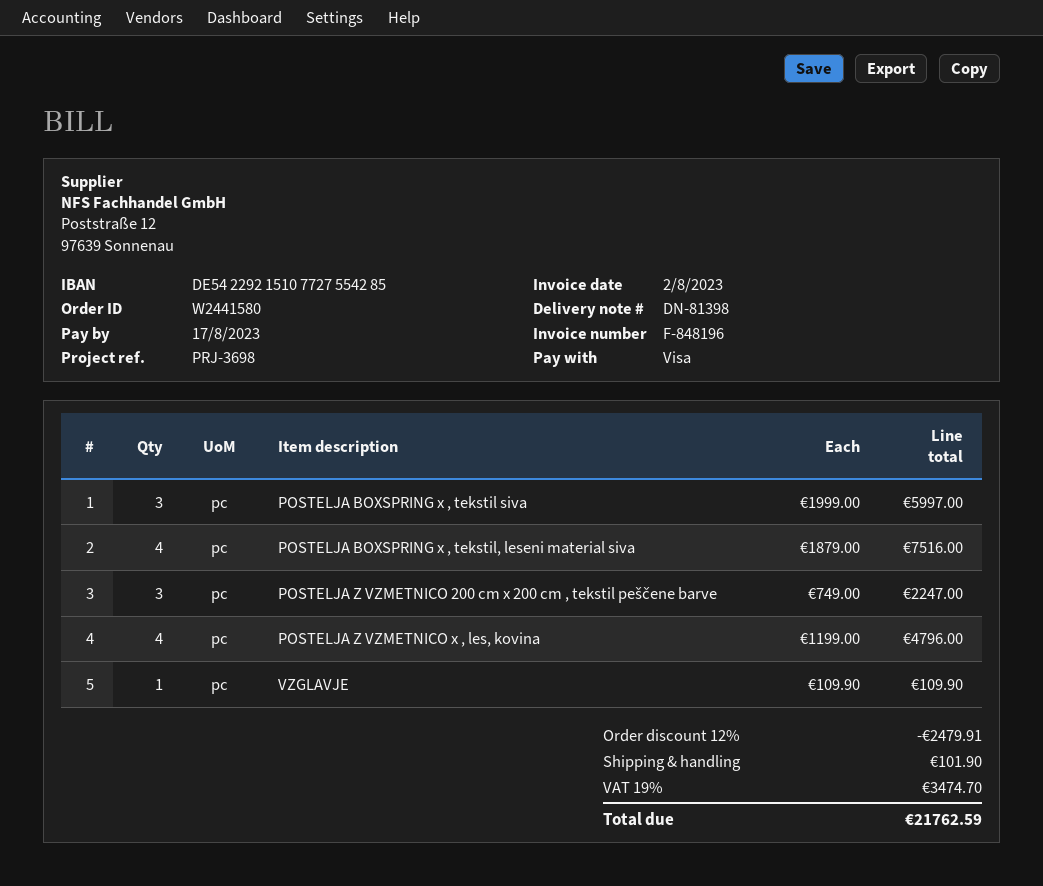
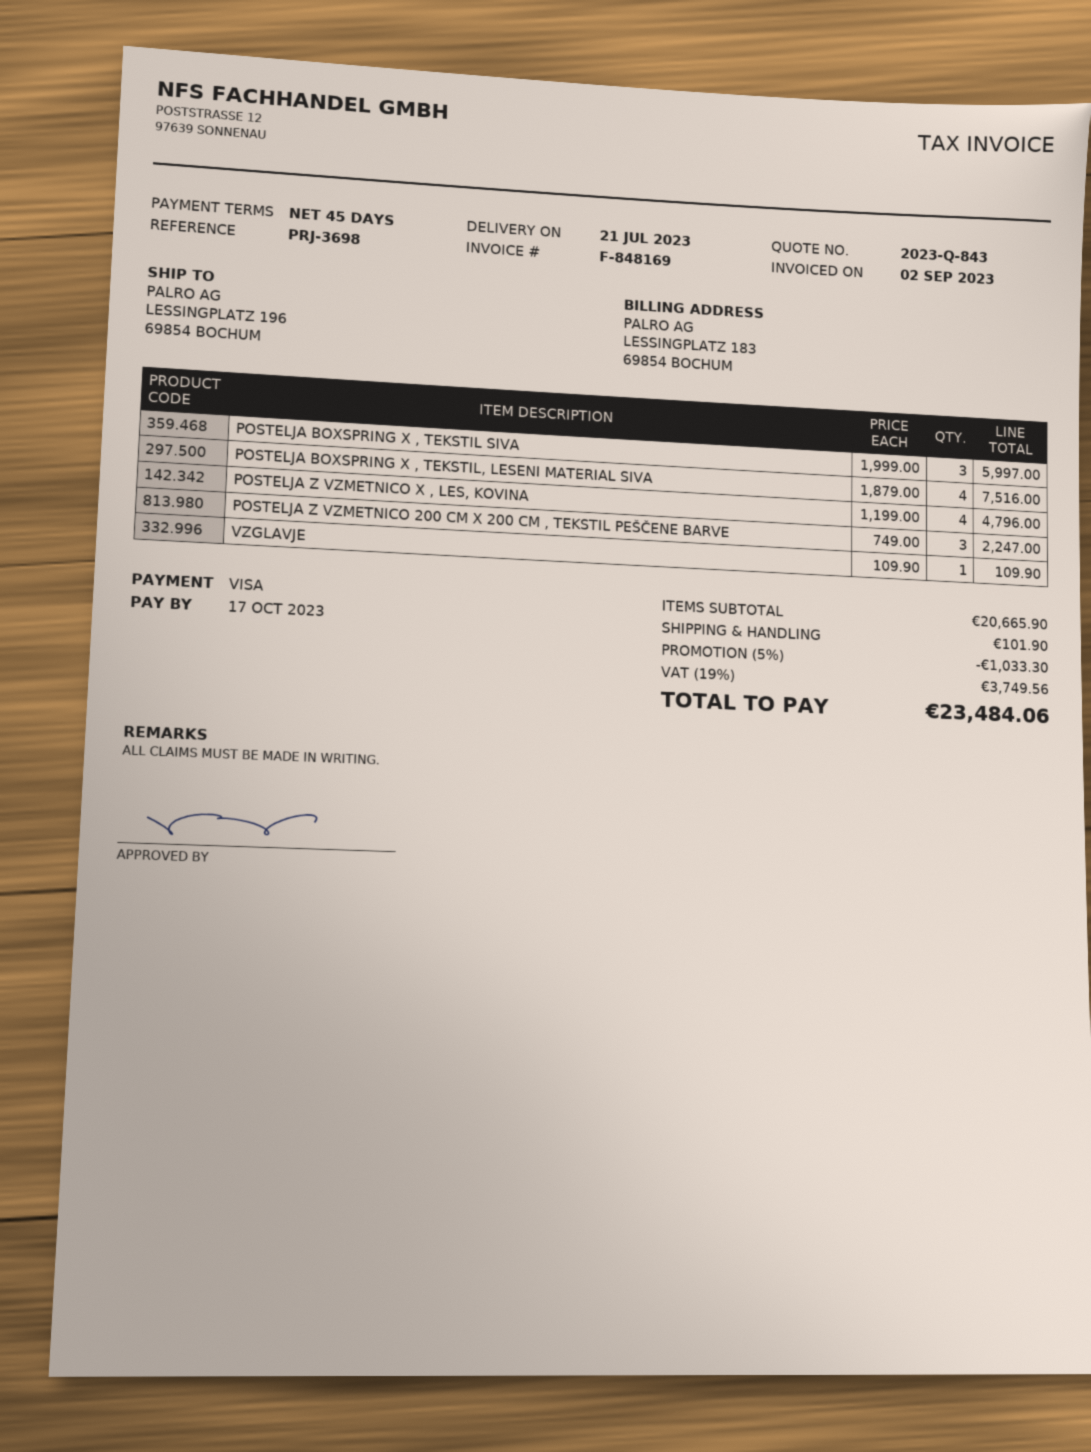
invoice number: F-848196 -> F-848169
invoice date: 2023-08-02 -> 2023-09-02
due date: 2023-08-17 -> 2023-10-17
discount: 12% = 2479.91 -> 5% = 1033.30
tax: 19% = 3474.70 -> 19% = 3749.56
total: 21762.59 -> 23484.06

